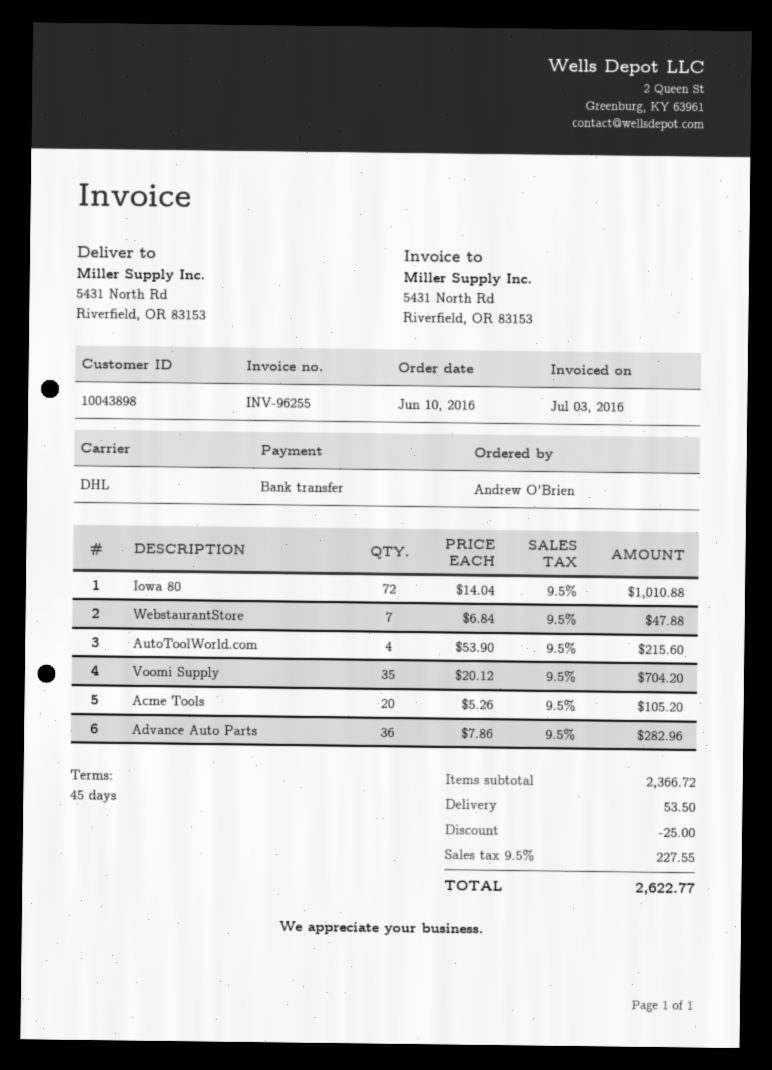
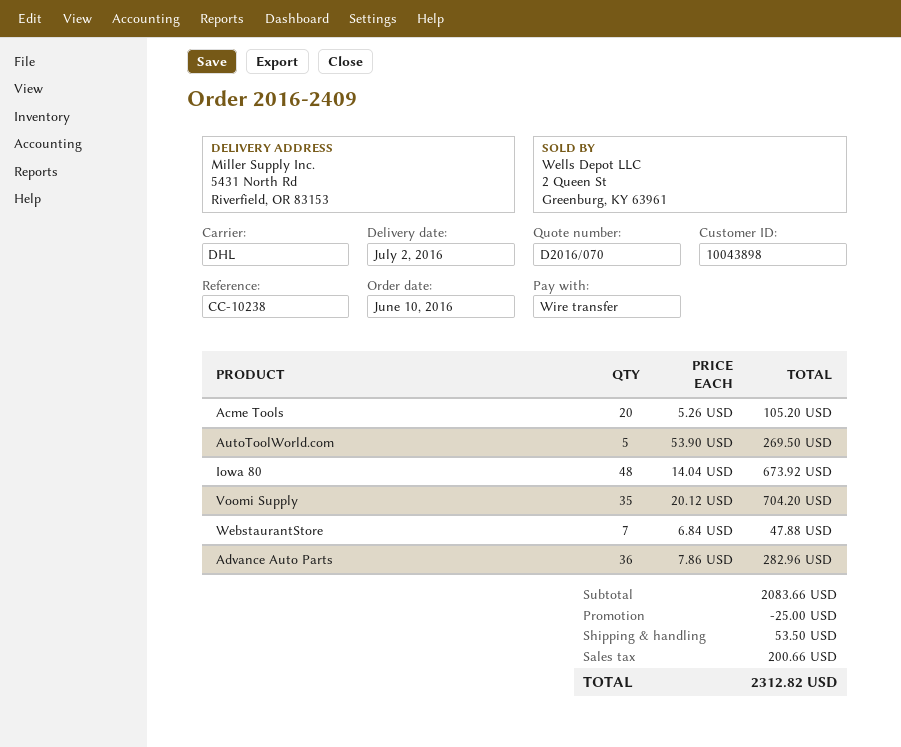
Iowa 80: 72 x 14.04 = 1010.88 -> 48 x 14.04 = 673.92
AutoToolWorld.com: 4 x 53.90 = 215.60 -> 5 x 53.90 = 269.50
subtotal: 2366.72 -> 2083.66
tax: 227.55 -> 200.66
total: 2622.77 -> 2312.82

